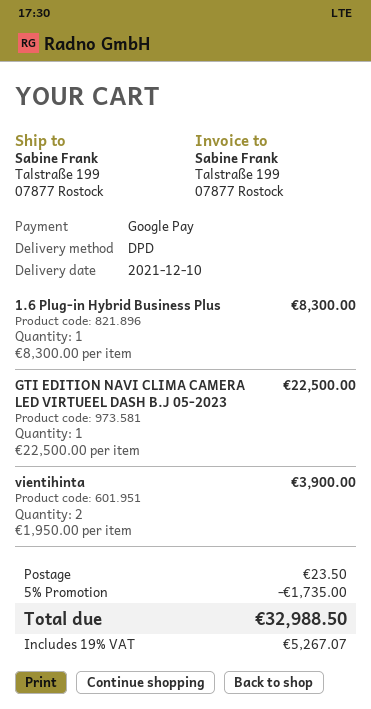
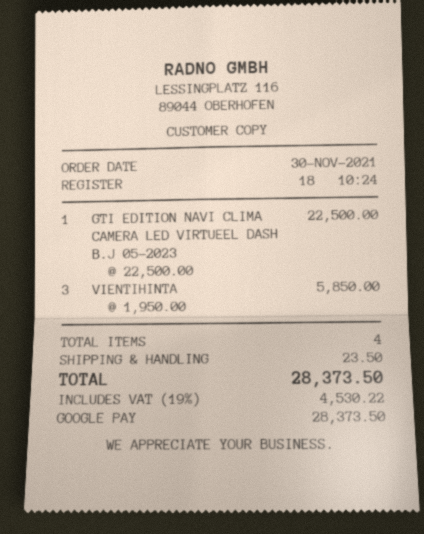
1.6 Plug-in Hybrid Business Plus: 1 x 8300.00 = 8300.00 -> none
vientihinta: 2 x 1950.00 = 3900.00 -> 3 x 1950.00 = 5850.00
discount: 5% = 1735.00 -> none
tax: 19% = 5267.07 -> 19% = 4530.22
total: 32988.50 -> 28373.50

